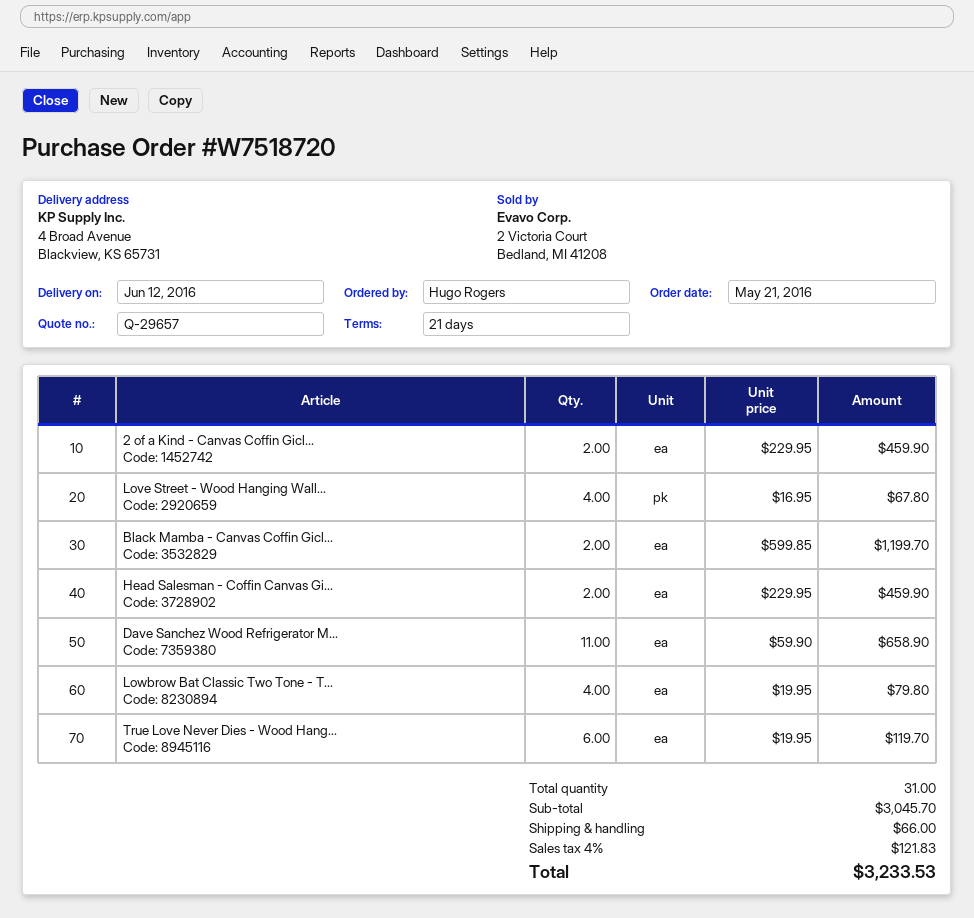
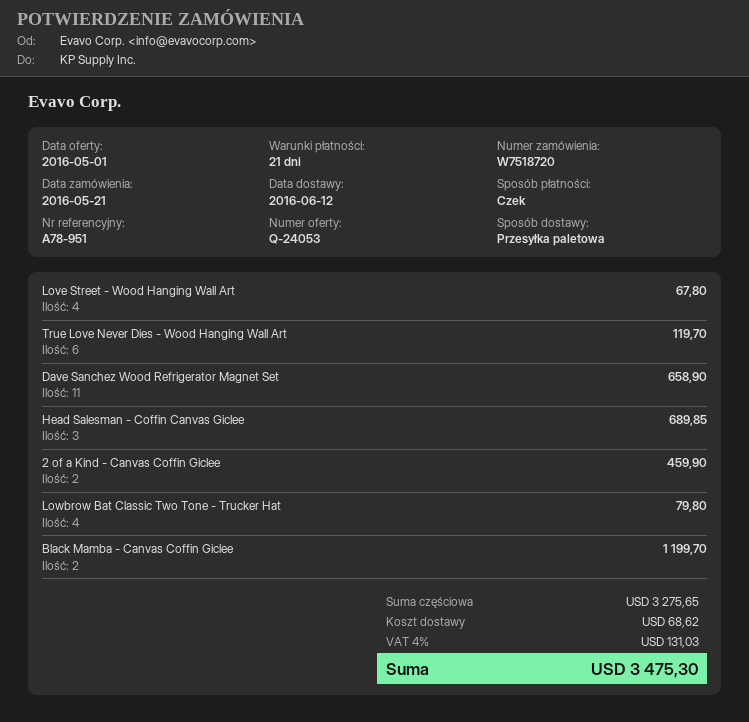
quote number: Q-29657 -> Q-24053
Head Salesman - Coffin Canvas Gi...: 2 for 459.90 -> 3 for 689.85
subtotal: 3045.70 -> 3275.65
shipping: 66.00 -> 68.62
tax: 4% = 121.83 -> 4% = 131.03
total: 3233.53 -> 3475.30

